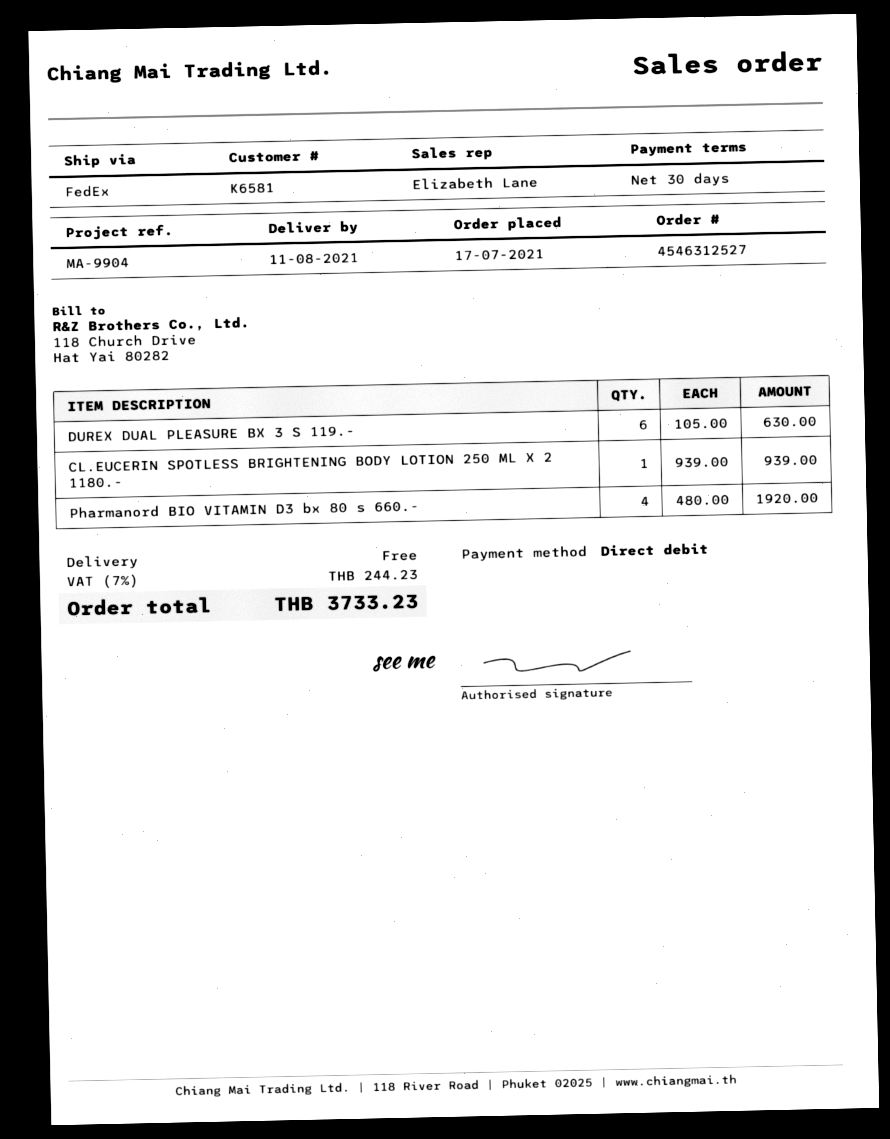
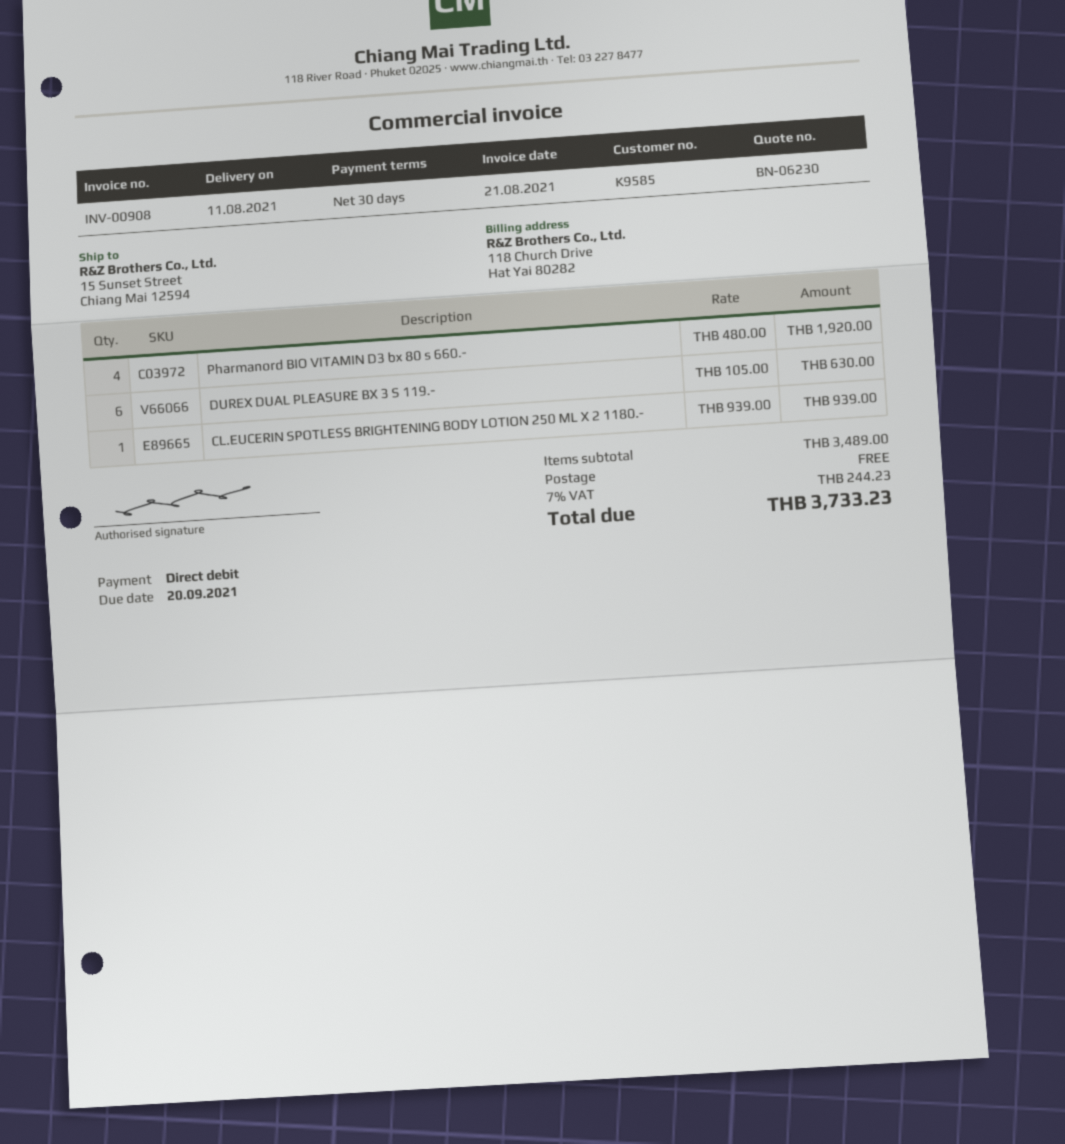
customer number: K6581 -> K9585

